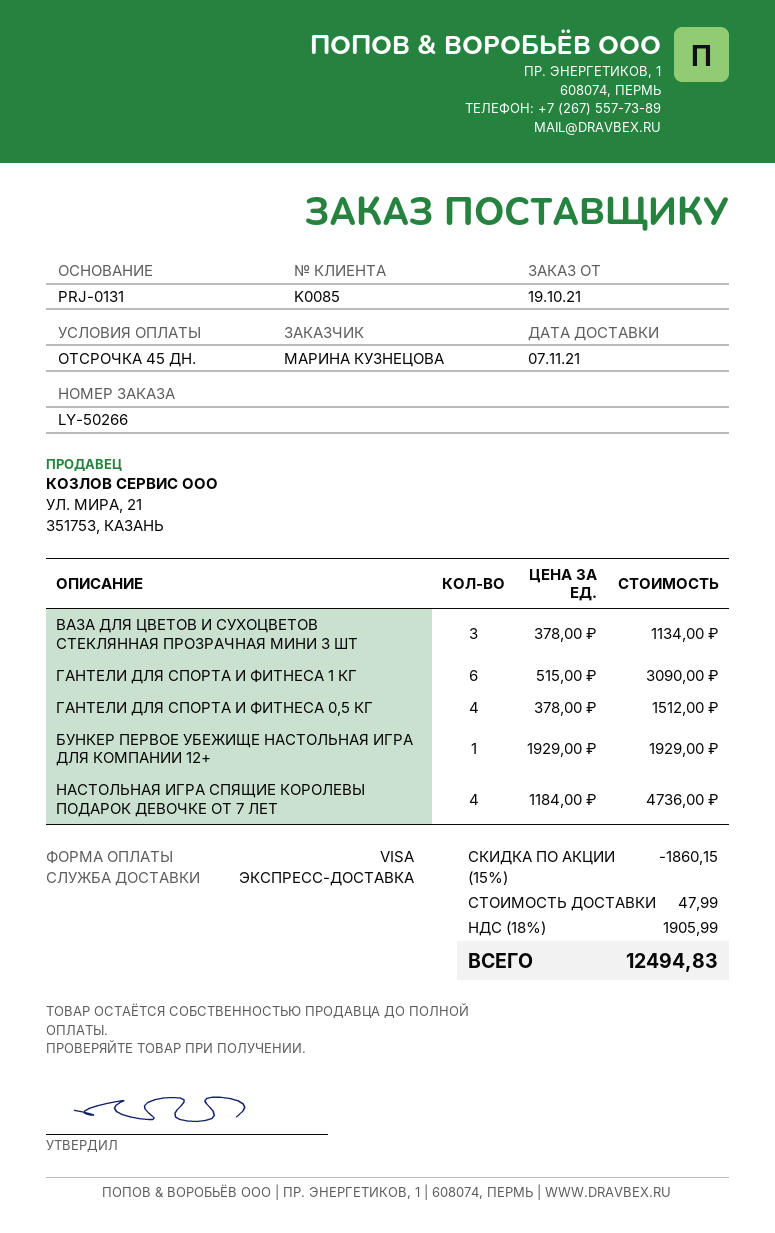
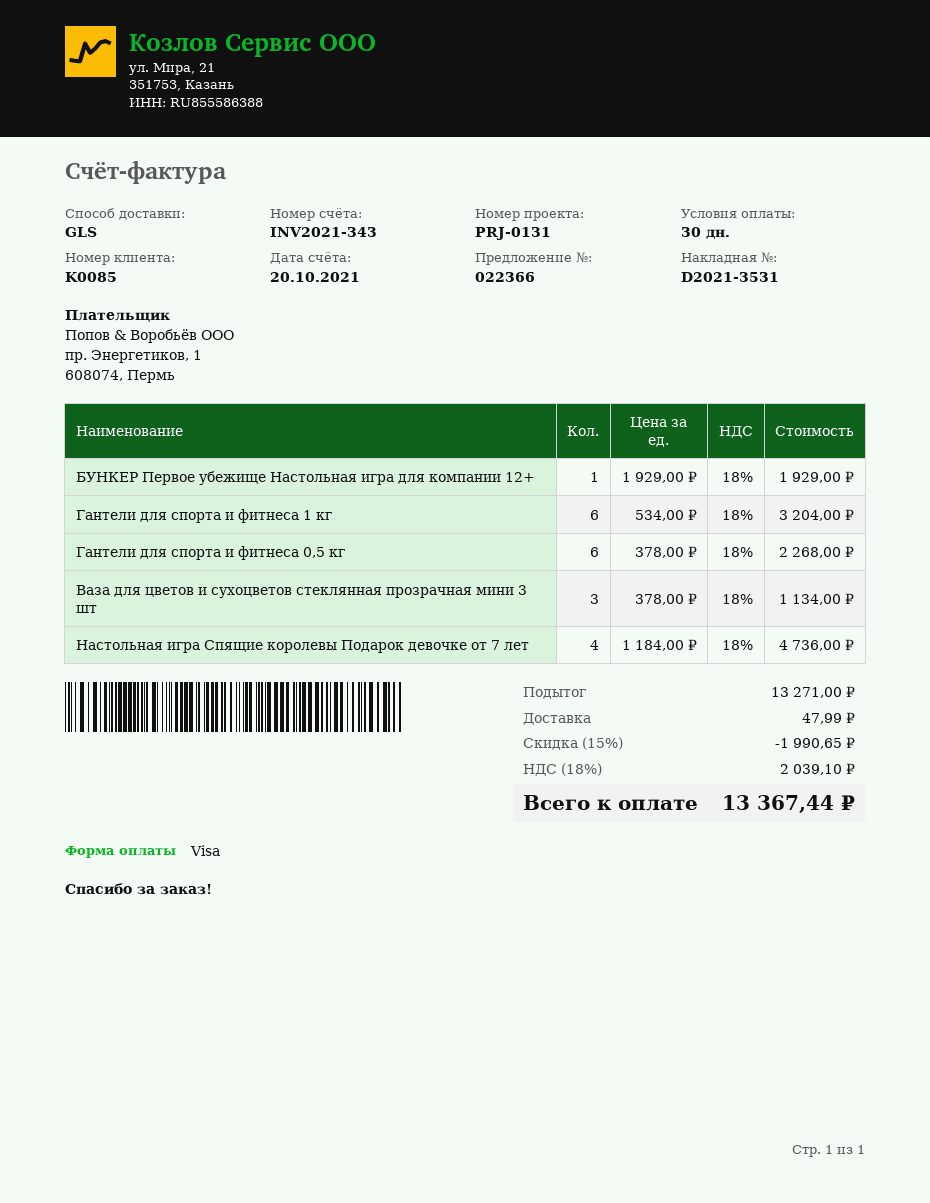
payment terms: 45 days -> 30 days
shipping method: express -> GLS
ГАНТЕЛИ ДЛЯ СПОРТА И ФИТНЕСА 1 КГ: 6 x 515.00 = 3090.00 -> 6 x 534.00 = 3204.00
ГАНТЕЛИ ДЛЯ СПОРТА И ФИТНЕСА 0,5 КГ: 4 x 378.00 = 1512.00 -> 6 x 378.00 = 2268.00
discount: 15% = 1860.15 -> 15% = 1990.65
tax: 18% = 1905.99 -> 18% = 2039.10
total: 12494.83 -> 13367.44

